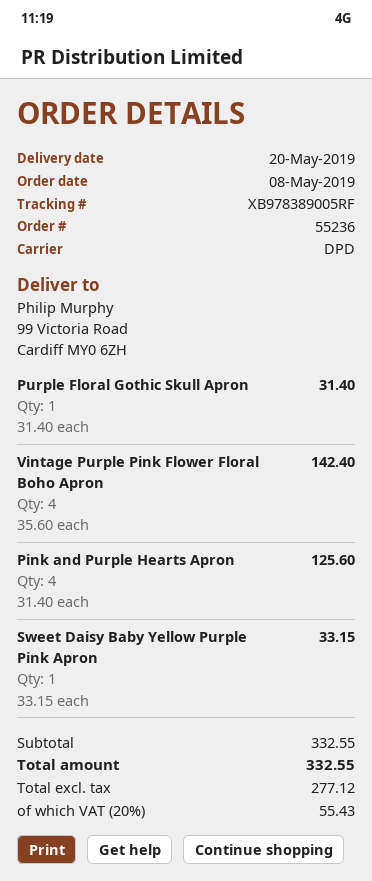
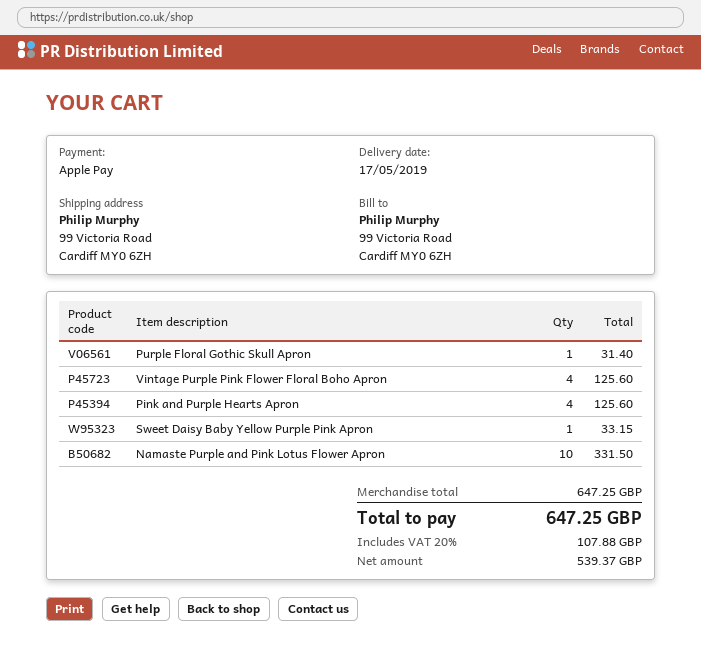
delivery date: 2019-05-20 -> 2019-05-17
Vintage Purple Pink Flower Floral Boho Apron: 4 for 142.40 -> 4 for 125.60
Namaste Purple and Pink Lotus Flower Apron: none -> 10 for 331.50
subtotal: 332.55 -> 647.25
net: 277.12 -> 539.37
tax: 20% = 55.43 -> 20% = 107.88
total: 332.55 -> 647.25

